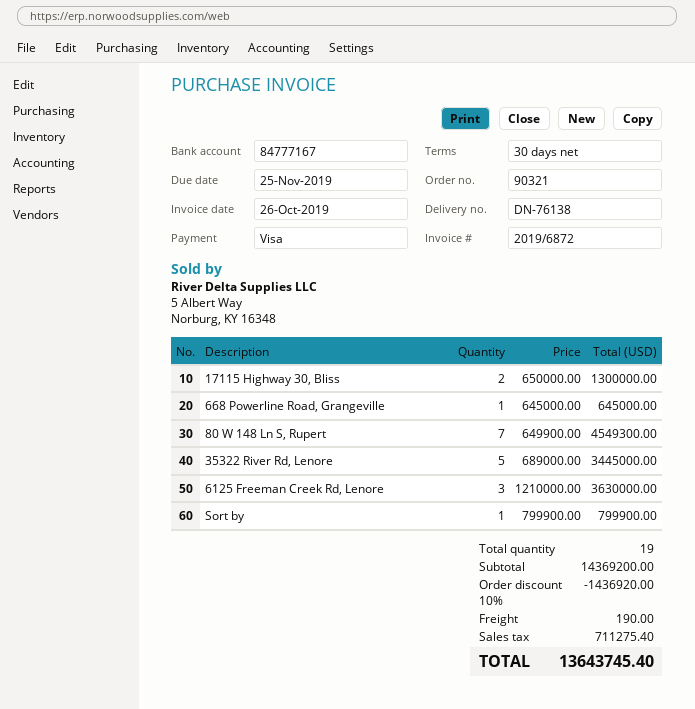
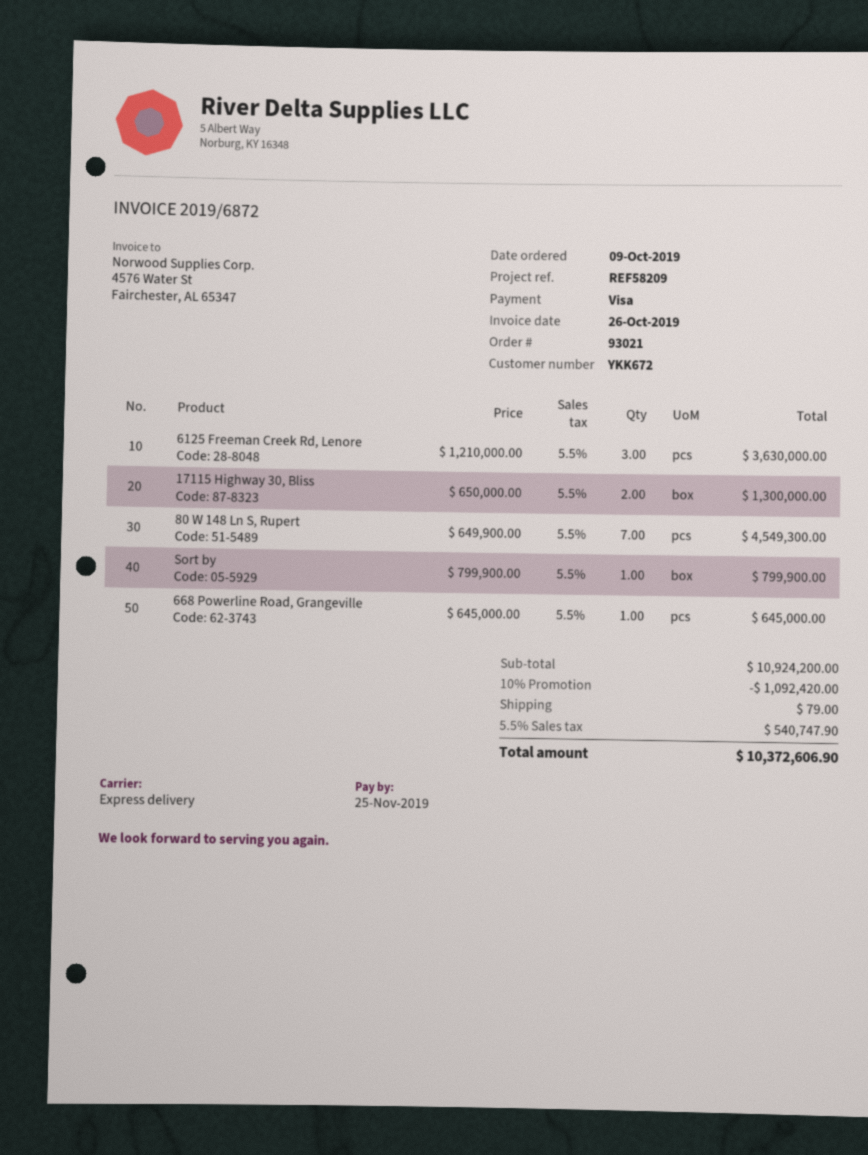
order number: 90321 -> 93021
35322 River Rd, Lenore: 5 x 689000.00 = 3445000.00 -> none
subtotal: 14369200.00 -> 10924200.00
discount: 10% = 1436920.00 -> 10% = 1092420.00
shipping: 190.00 -> 79.00
tax: 711275.40 -> 540747.90
total: 13643745.40 -> 10372606.90

